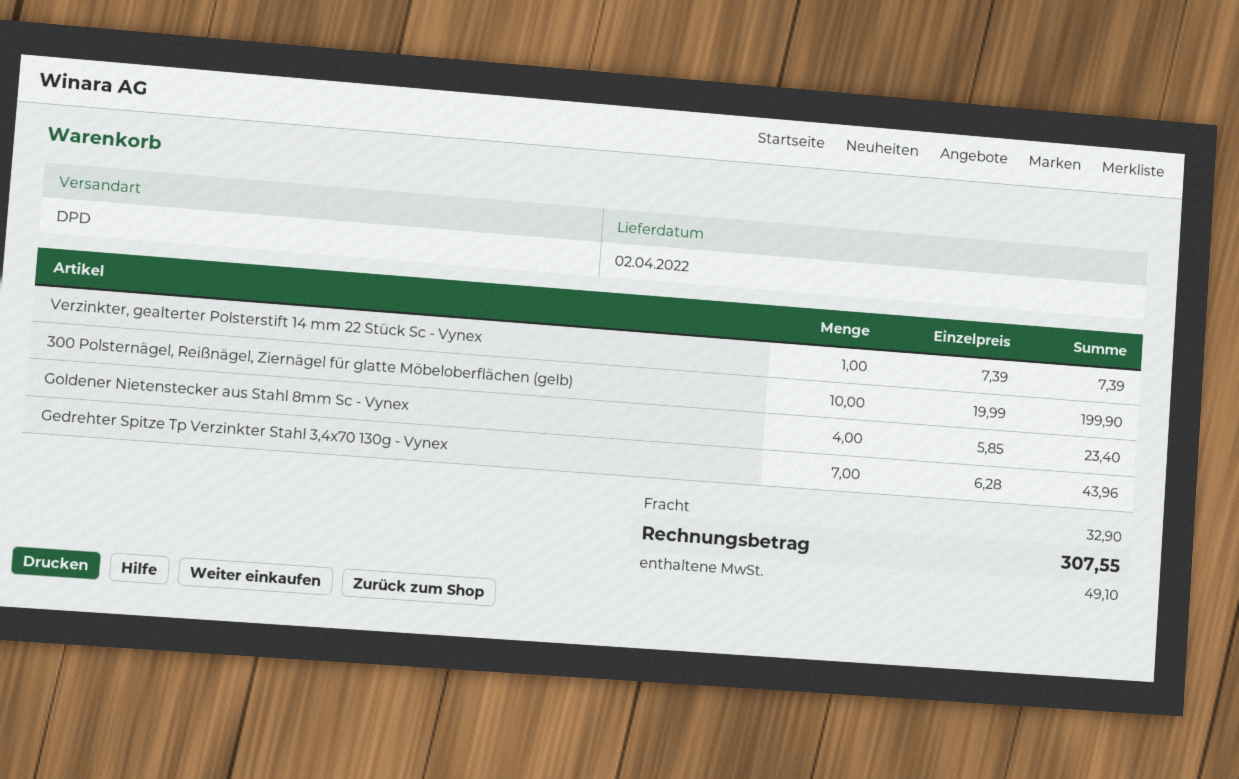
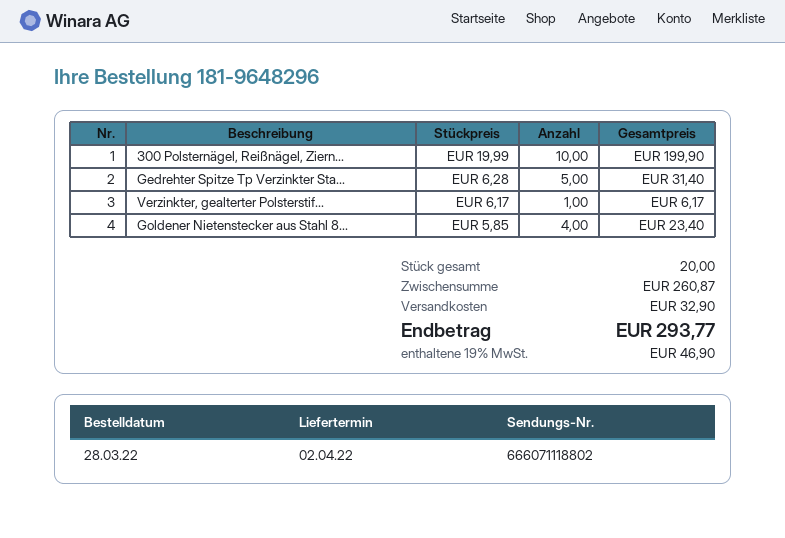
Verzinkter, gealterter Polsterstift 14 mm 22 Stück Sc - Vynex: 1 x 7.39 = 7.39 -> 1 x 6.17 = 6.17
Gedrehter Spitze Tp Verzinkter Stahl 3,4x70 130g - Vynex: 7 x 6.28 = 43.96 -> 5 x 6.28 = 31.40
tax: 49.10 -> 46.90
total: 307.55 -> 293.77

